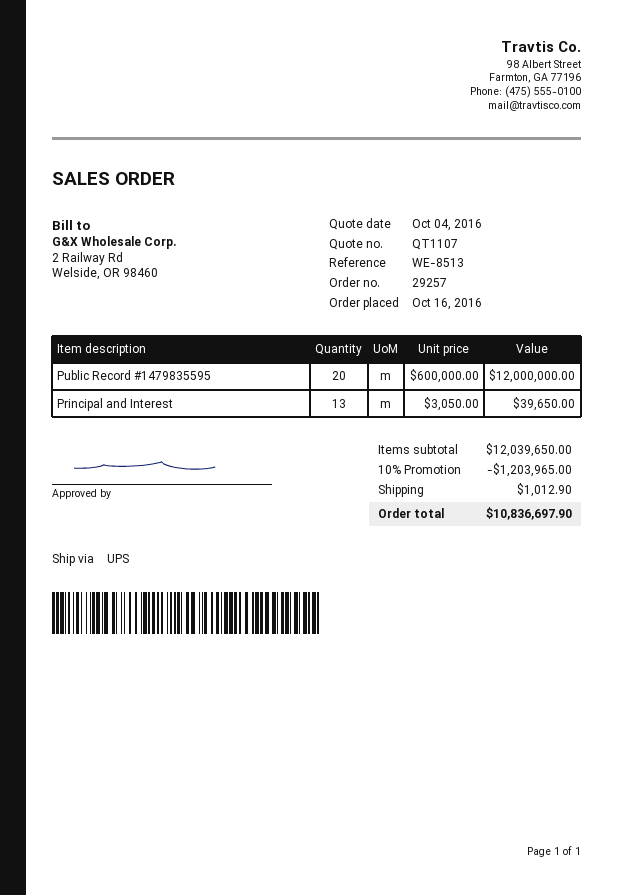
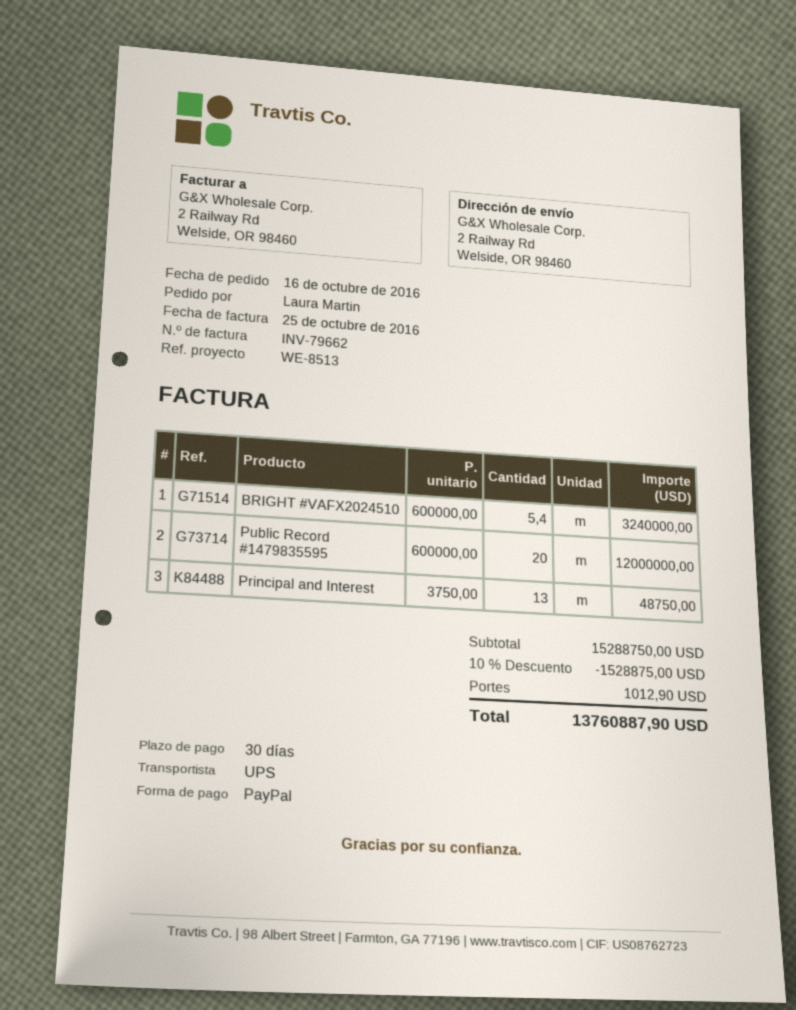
Principal and Interest: 13 x 3050.00 = 39650.00 -> 13 x 3750.00 = 48750.00
BRIGHT #VAFX2024510: none -> 5.4 x 600000.00 = 3240000.00
subtotal: 12039650.00 -> 15288750.00
discount: 10% = 1203965.00 -> 10% = 1528875.00
total: 10836697.90 -> 13760887.90

